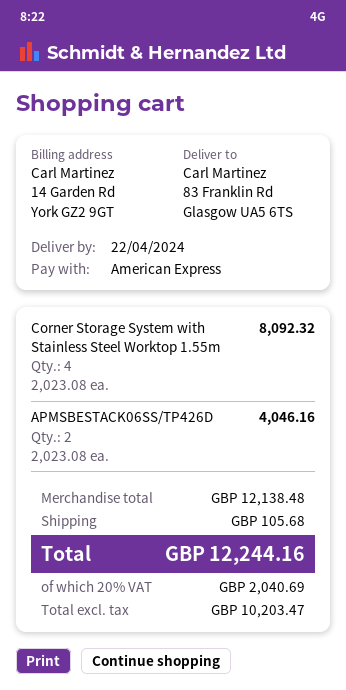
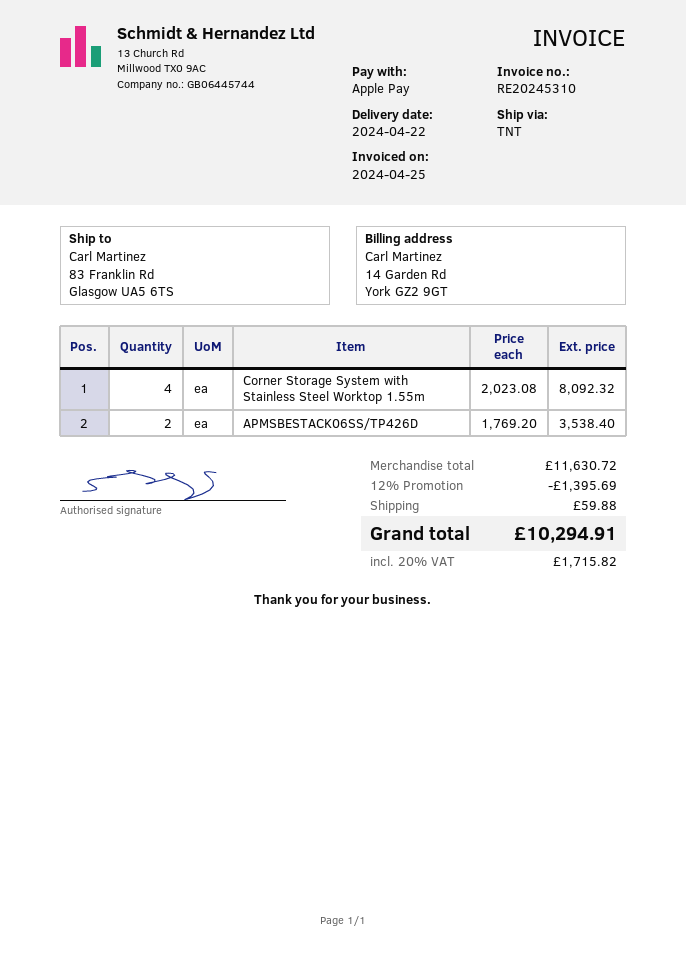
payment method: American Express -> Apple Pay
APMSBESTACK06SS/TP426D: 2 x 2023.08 = 4046.16 -> 2 x 1769.20 = 3538.40
subtotal: 12138.48 -> 11630.72
discount: none -> 12% = 1395.69
shipping: 105.68 -> 59.88
tax: 20% = 2040.69 -> 20% = 1715.82
total: 12244.16 -> 10294.91

